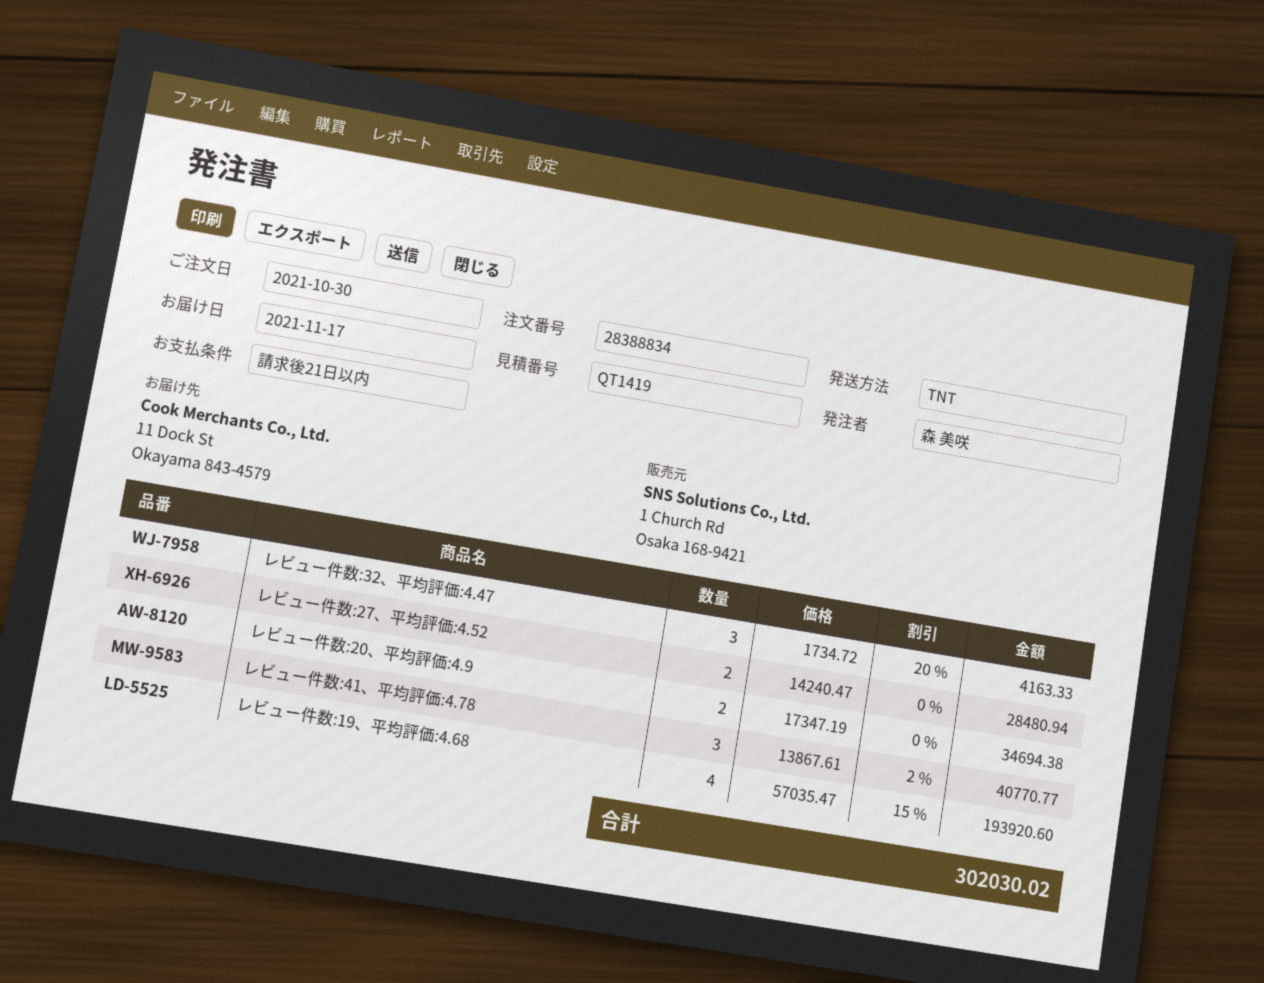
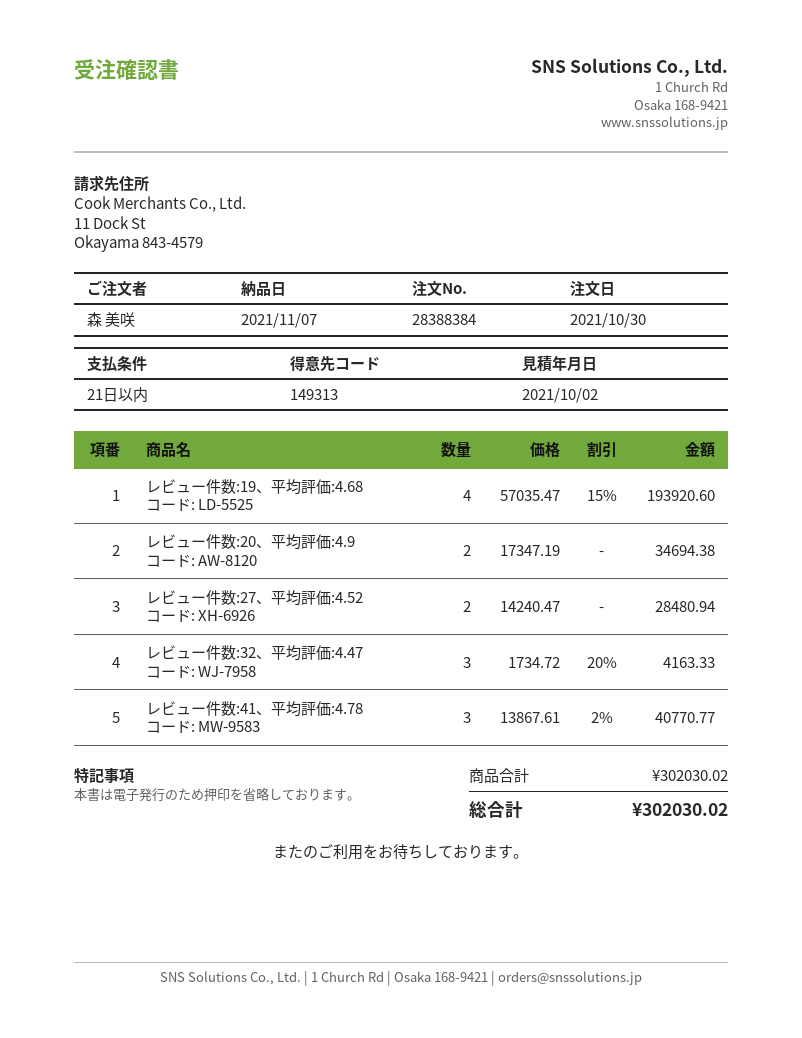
order number: 28388834 -> 28388384
delivery date: 2021-11-17 -> 2021-11-07

